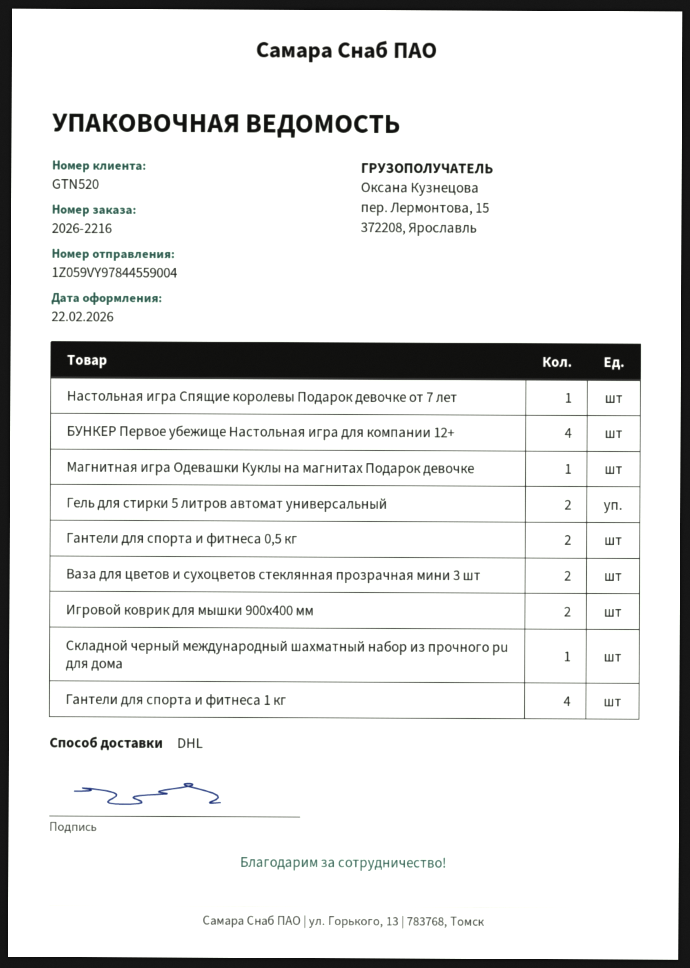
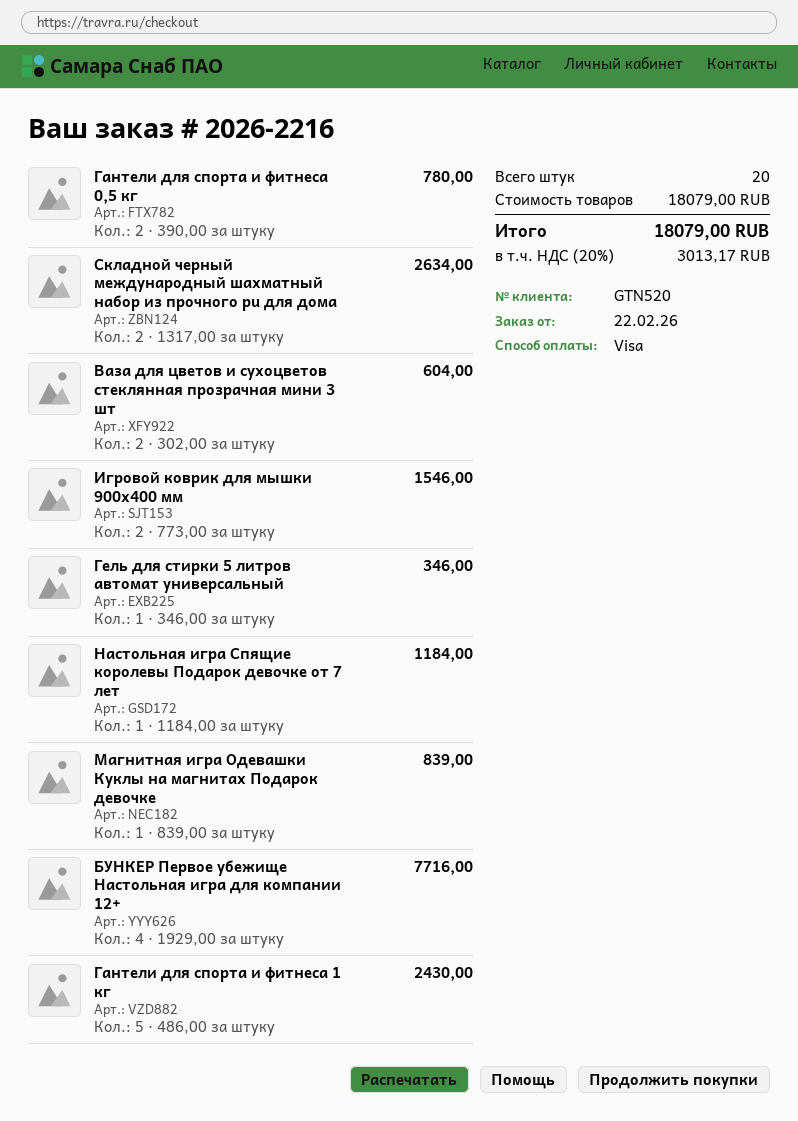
Гель для стирки 5 литров автомат универсальный: 2 -> 1
Складной черный международный шахматный набор из прочного pu для дома: 1 -> 2
Гантели для спорта и фитнеса 1 кг: 4 -> 5

